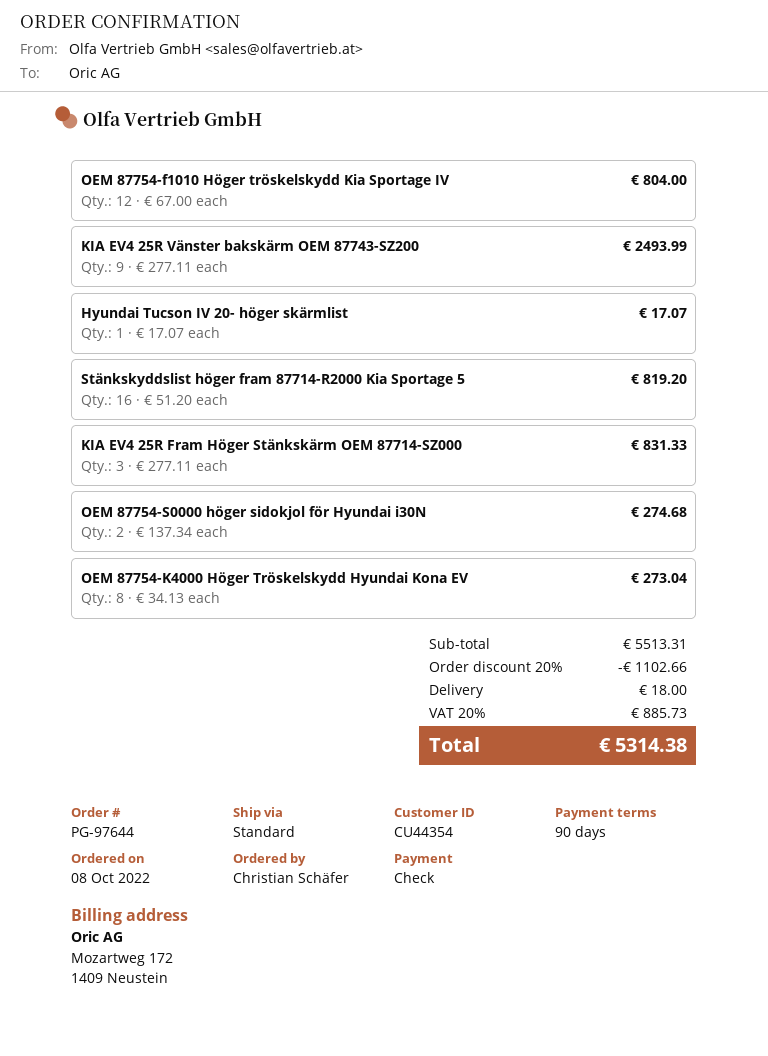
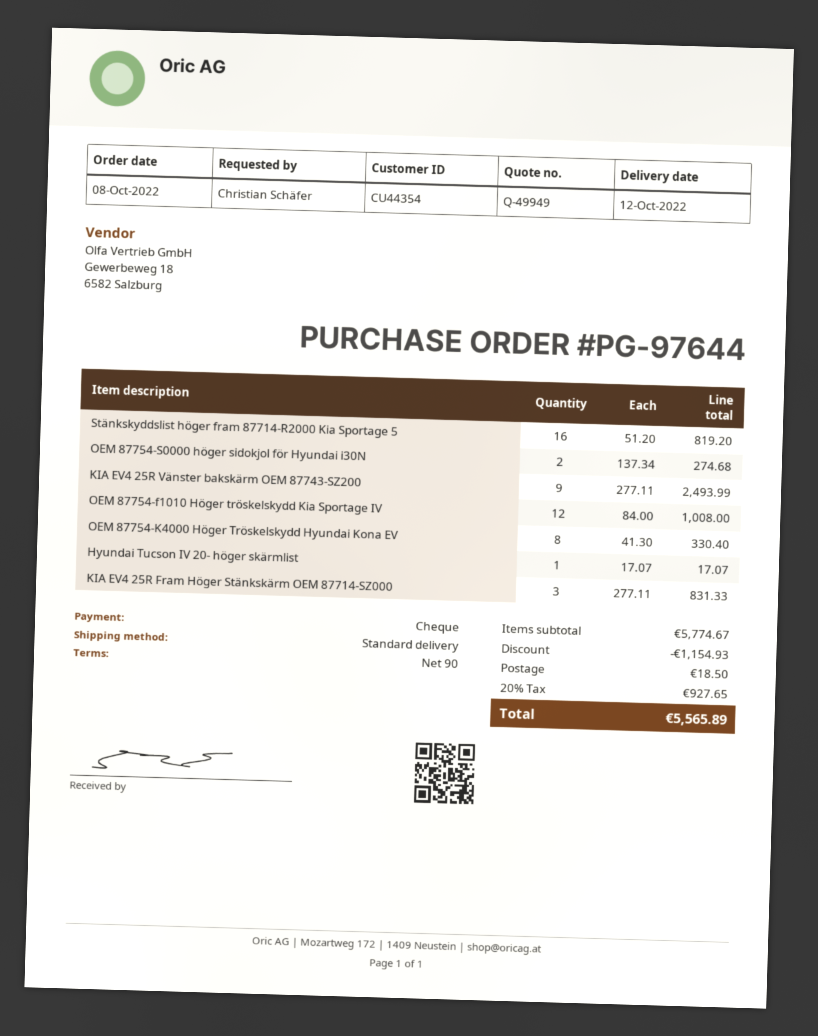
OEM 87754-f1010 Höger tröskelskydd Kia Sportage IV: 12 x 67.00 = 804.00 -> 12 x 84.00 = 1008.00
OEM 87754-K4000 Höger Tröskelskydd Hyundai Kona EV: 8 x 34.13 = 273.04 -> 8 x 41.30 = 330.40
subtotal: 5513.31 -> 5774.67
discount: 1102.66 -> 1154.93
shipping: 18.00 -> 18.50
tax: 20% = 885.73 -> 20% = 927.65
total: 5314.38 -> 5565.89

